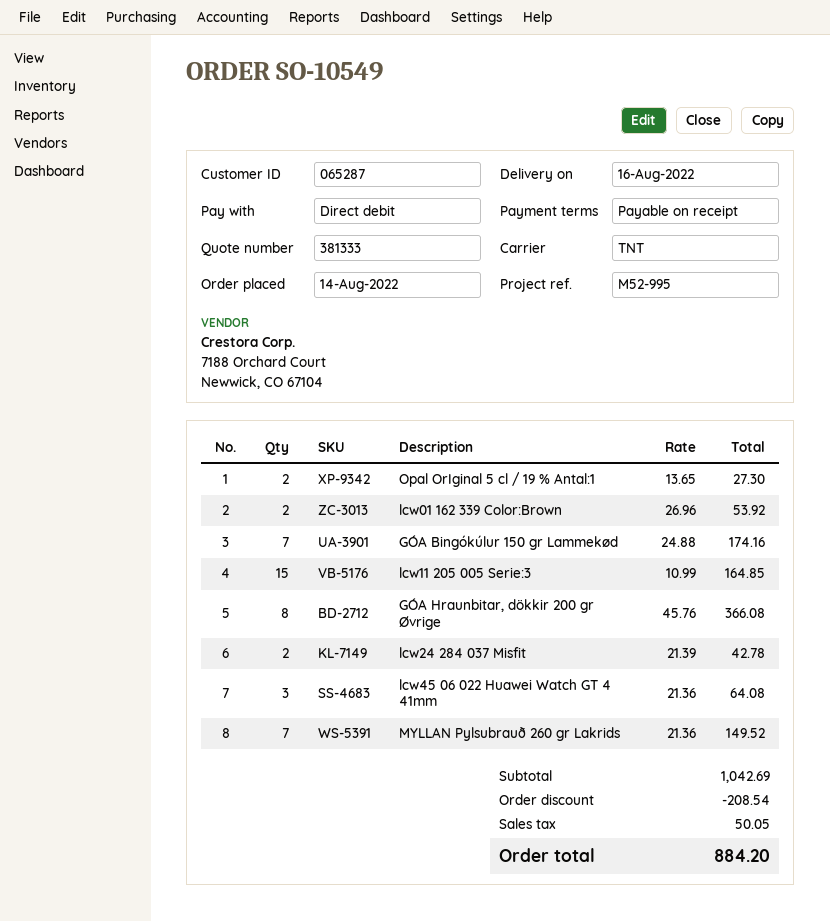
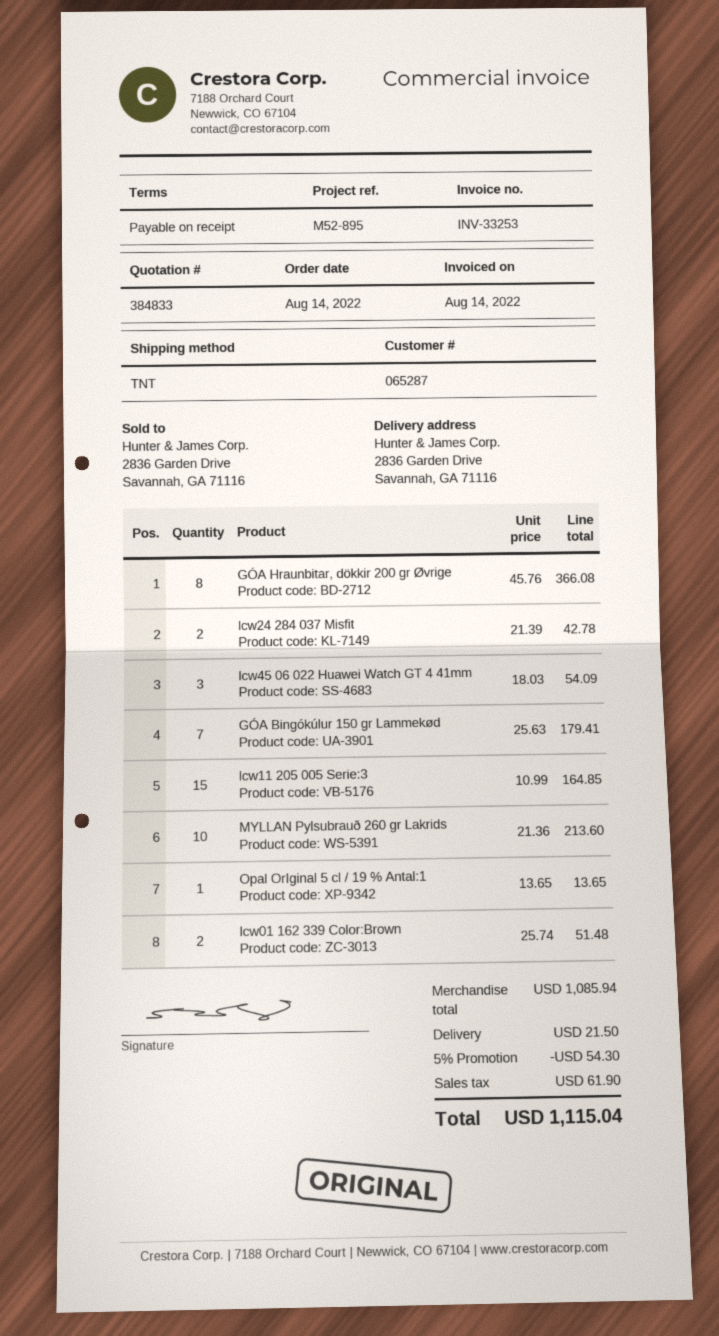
quote number: 381333 -> 384833
reference: M52-995 -> M52-895
Opal OrIginal 5 cl / 19 % Antal:1: 2 x 13.65 = 27.30 -> 1 x 13.65 = 13.65
lcw01 162 339 Color:Brown: 2 x 26.96 = 53.92 -> 2 x 25.74 = 51.48
GÓA Bingókúlur 150 gr Lammekød: 7 x 24.88 = 174.16 -> 7 x 25.63 = 179.41
lcw45 06 022 Huawei Watch GT 4 41mm: 3 x 21.36 = 64.08 -> 3 x 18.03 = 54.09
MYLLAN Pylsubrauð 260 gr Lakrids: 7 x 21.36 = 149.52 -> 10 x 21.36 = 213.60
subtotal: 1042.69 -> 1085.94
discount: 208.54 -> 54.30
shipping: none -> 21.50
tax: 50.05 -> 61.90
total: 884.20 -> 1115.04

